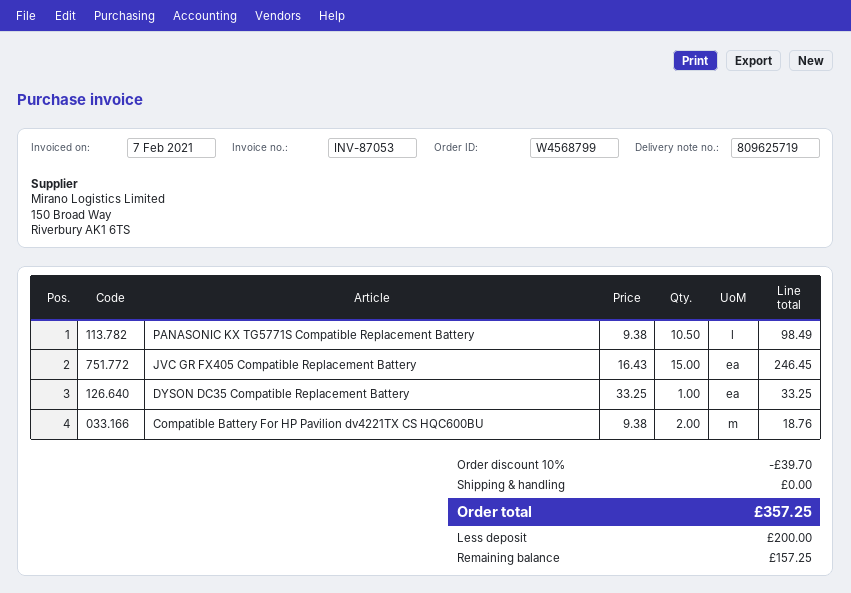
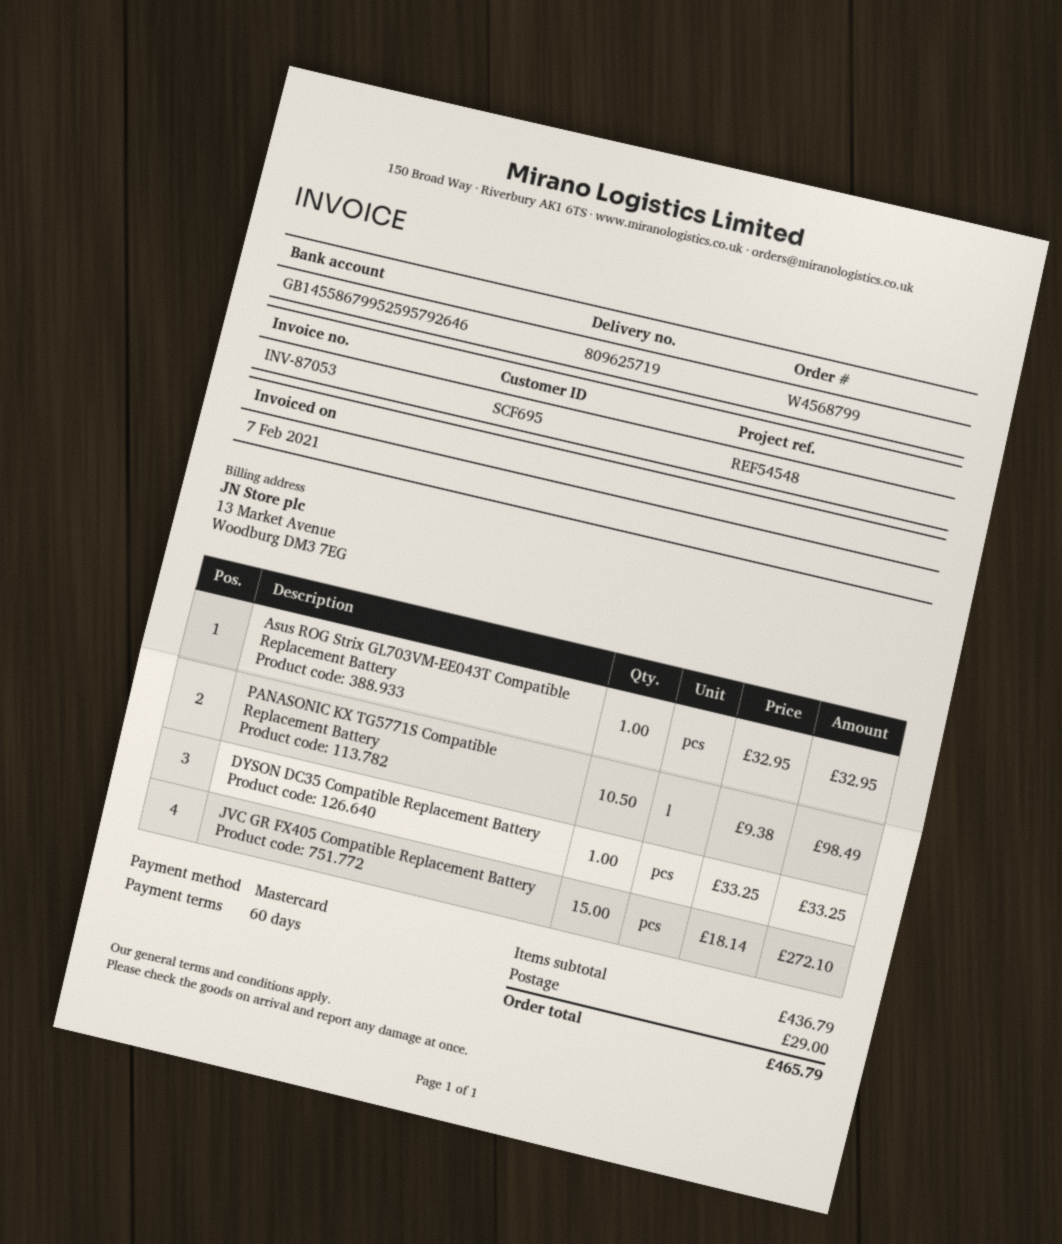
JVC GR FX405 Compatible Replacement Battery: 15 x 16.43 = 246.45 -> 15 x 18.14 = 272.10
Compatible Battery For HP Pavilion dv4221TX CS HQC600BU: 2 x 9.38 = 18.76 -> none
Asus ROG Strix GL703VM-EE043T Compatible Replacement Battery: none -> 1 x 32.95 = 32.95
discount: 10% = 39.70 -> none
shipping: 0.00 -> 29.00
total: 357.25 -> 465.79

